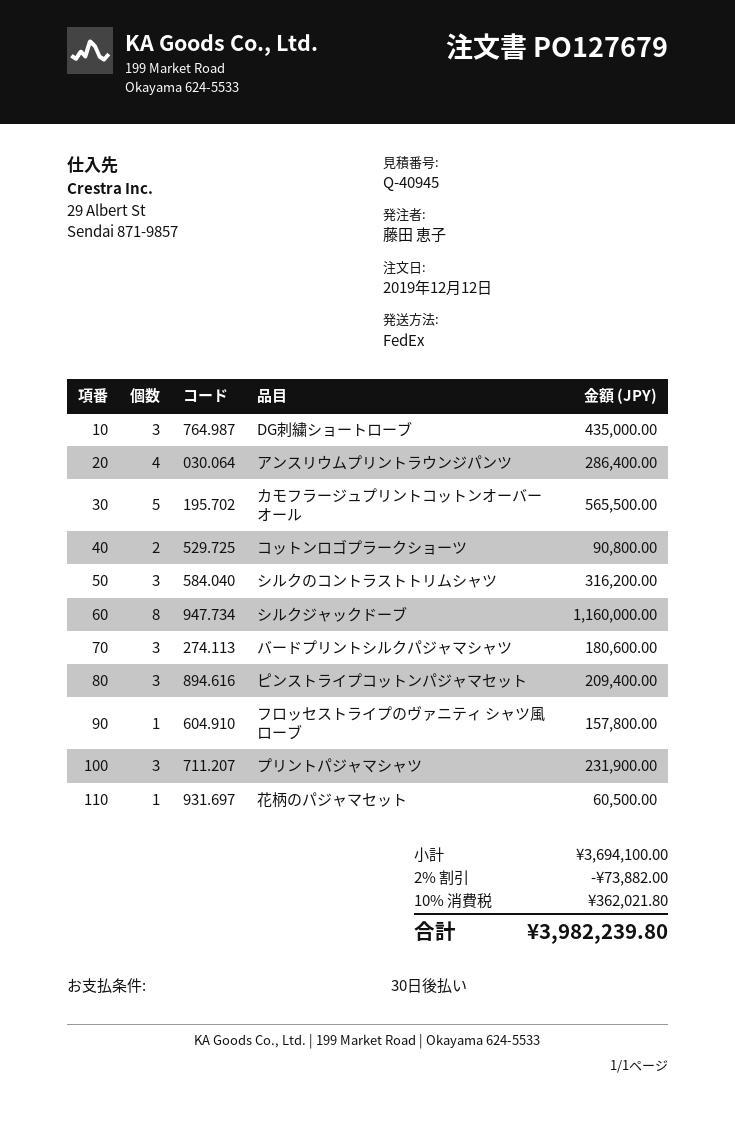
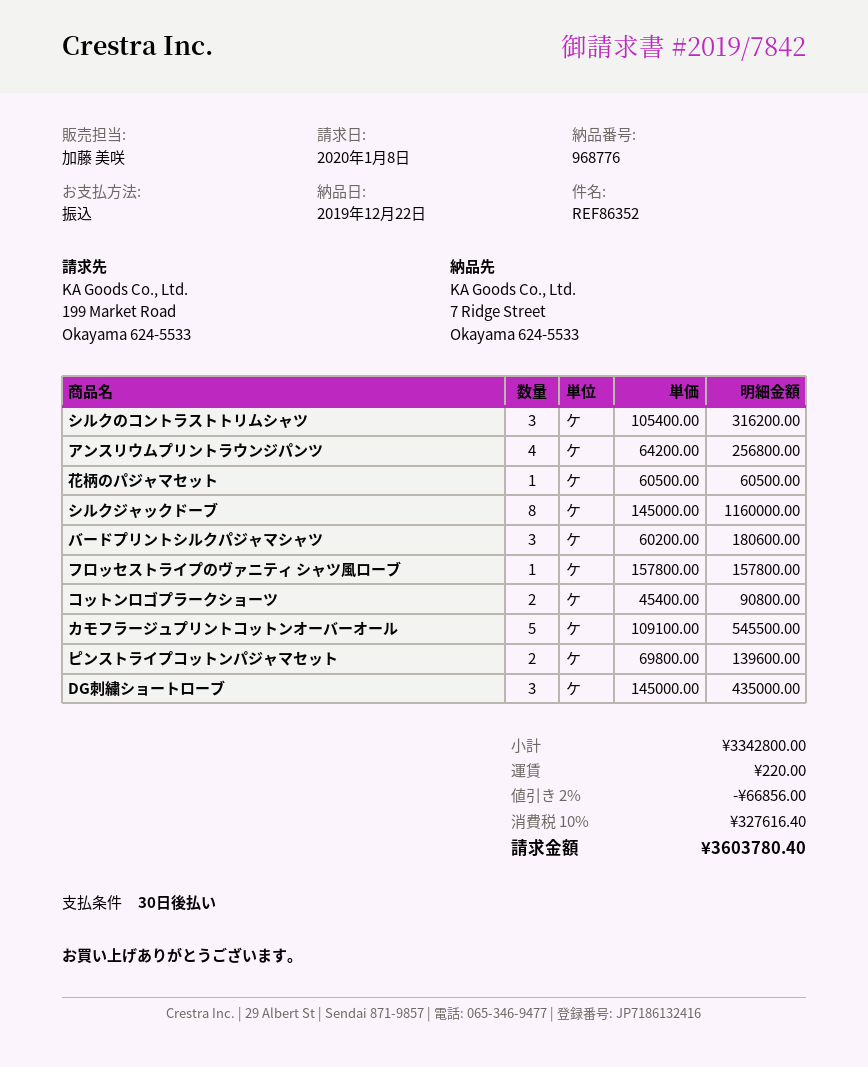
アンスリウムプリントラウンジパンツ: 4 for 286400.00 -> 4 for 256800.00
カモフラージュプリントコットンオーバーオール: 5 for 565500.00 -> 5 for 545500.00
ピンストライプコットンパジャマセット: 3 for 209400.00 -> 2 for 139600.00
プリントパジャマシャツ: 3 for 231900.00 -> none
subtotal: 3694100.00 -> 3342800.00
discount: 2% = 73882.00 -> 2% = 66856.00
shipping: none -> 220.00
tax: 10% = 362021.80 -> 10% = 327616.40
total: 3982239.80 -> 3603780.40

